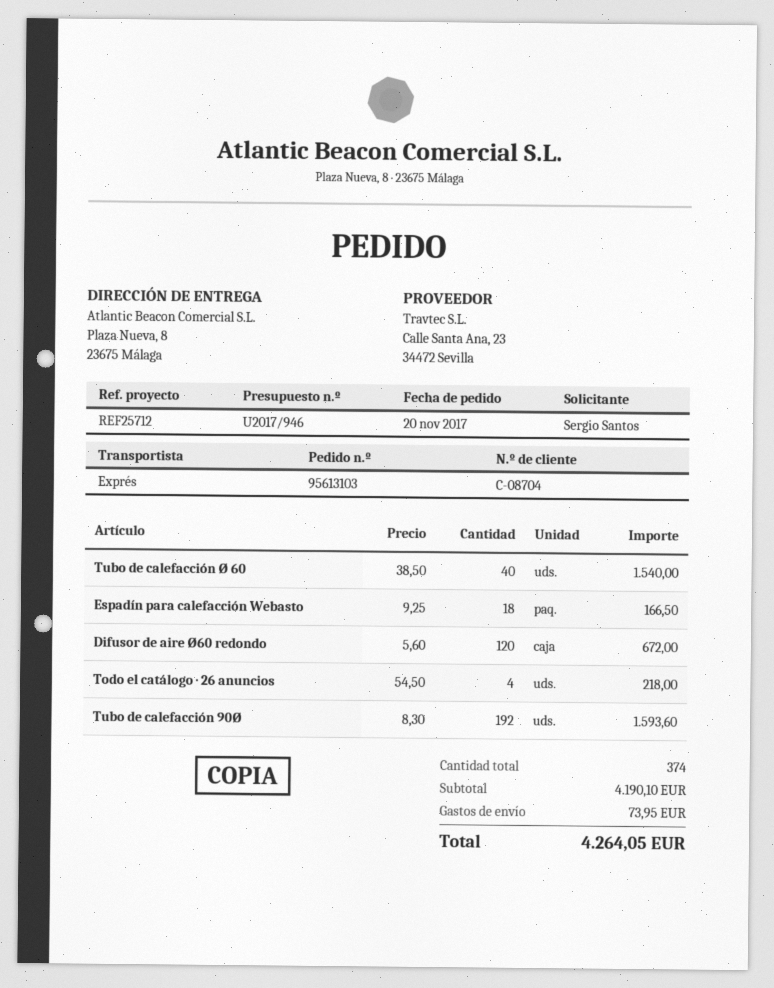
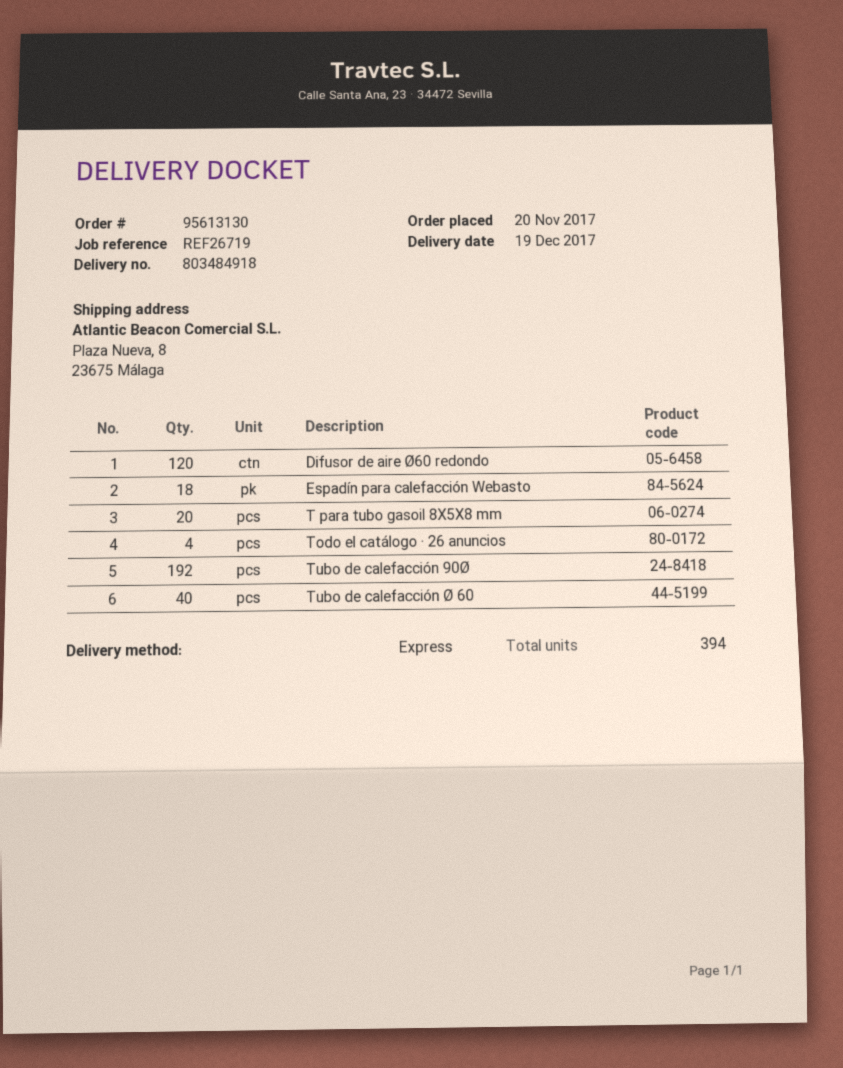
order number: 95613103 -> 95613130
reference: REF25712 -> REF26719
T para tubo gasoil 8X5X8 mm: none -> 20
total quantity: 374 -> 394

